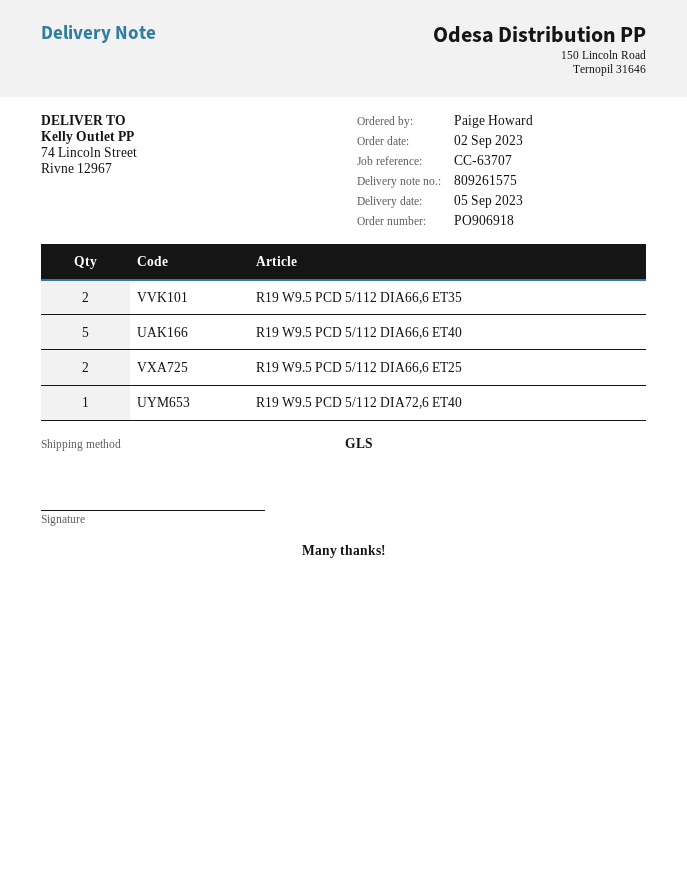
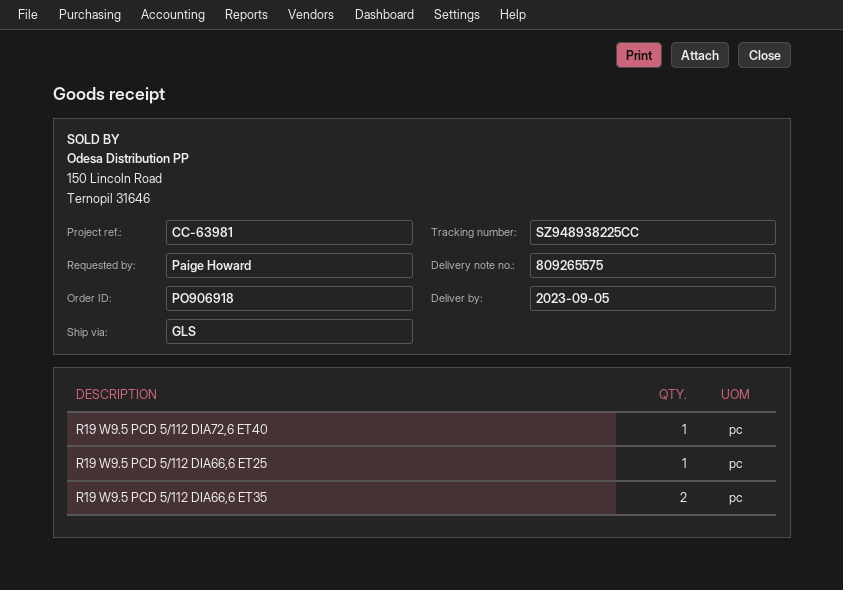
delivery note number: 809261575 -> 809265575
reference: CC-63707 -> CC-63981
R19 W9.5 PCD 5/112 DIA66,6 ET40: 5 -> none
R19 W9.5 PCD 5/112 DIA66,6 ET25: 2 -> 1

